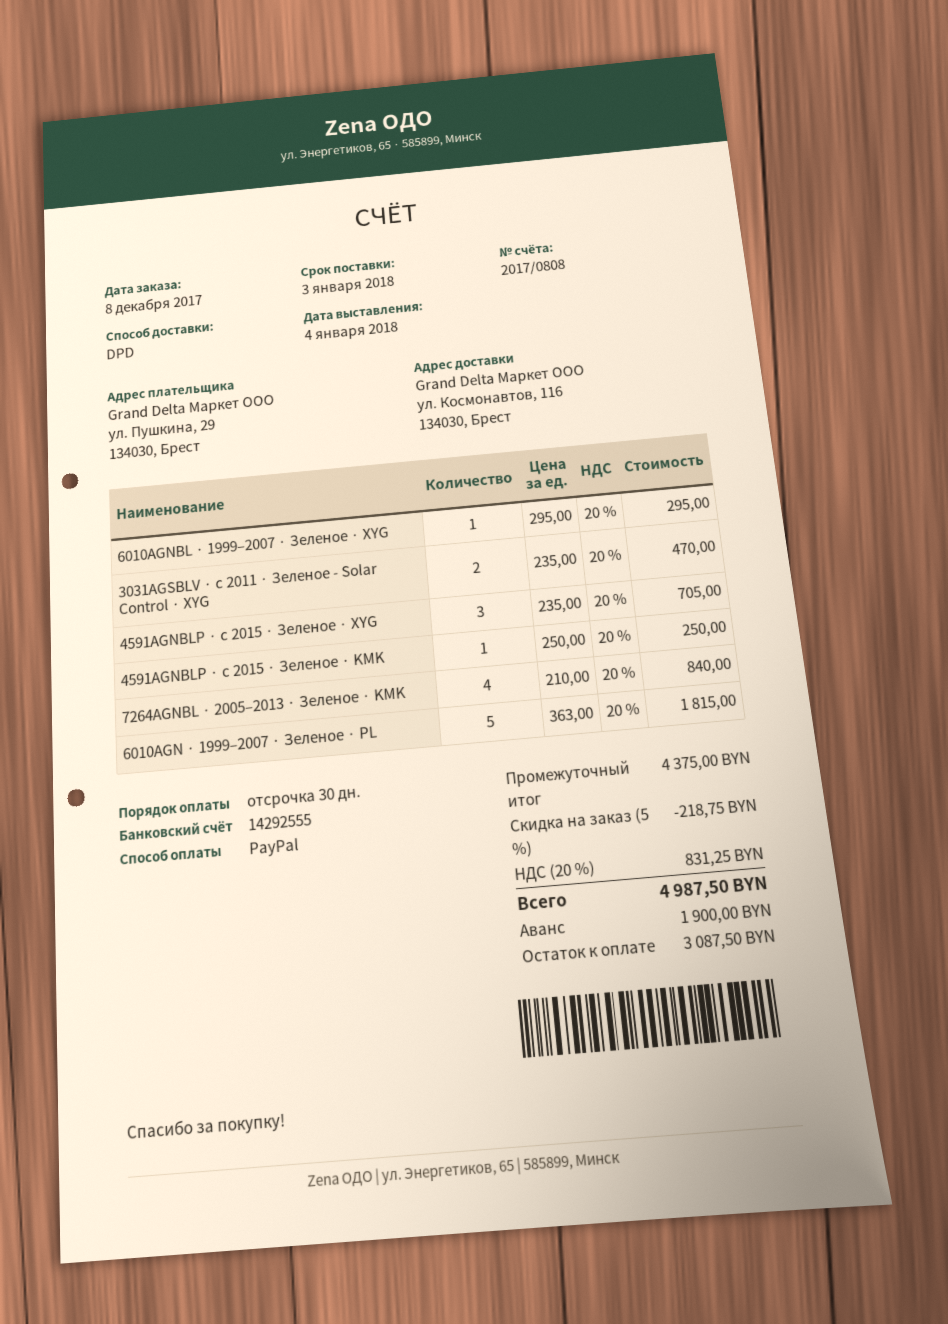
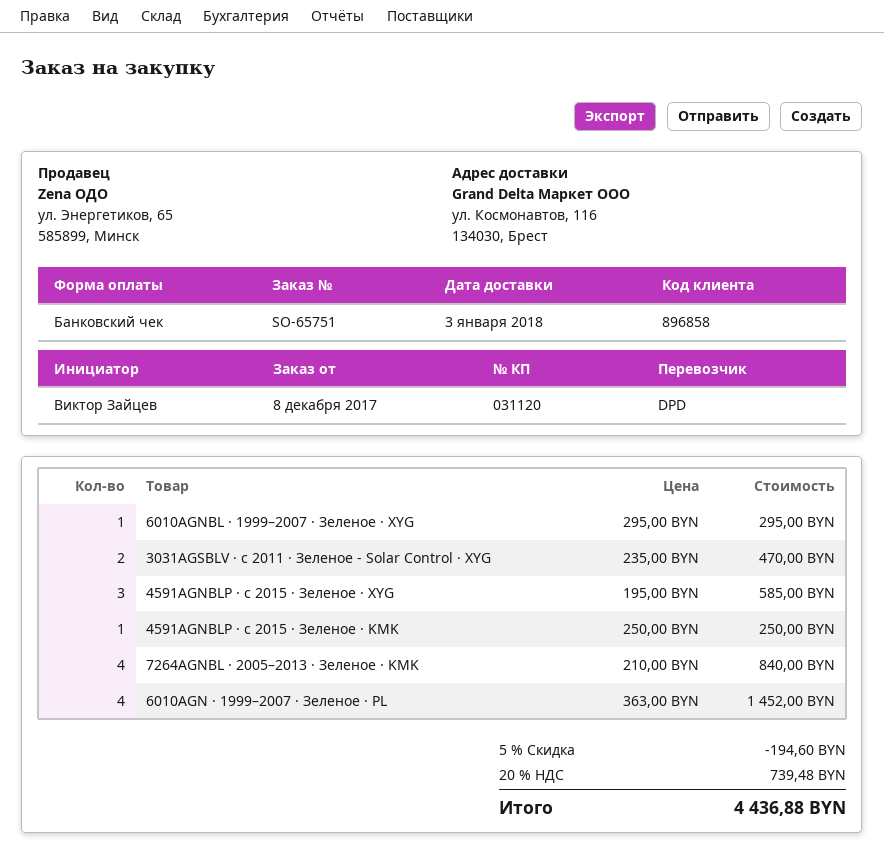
payment method: PayPal -> cheque
4591AGNBLP · с 2015 · Зеленое · XYG: 3 x 235.00 = 705.00 -> 3 x 195.00 = 585.00
6010AGN · 1999–2007 · Зеленое · PL: 5 x 363.00 = 1815.00 -> 4 x 363.00 = 1452.00
discount: 5% = 218.75 -> 5% = 194.60
tax: 20% = 831.25 -> 20% = 739.48
total: 4987.50 -> 4436.88

